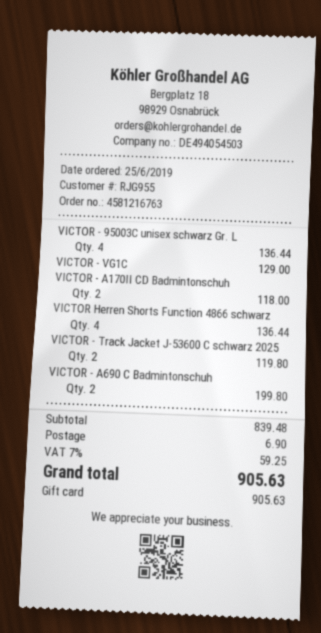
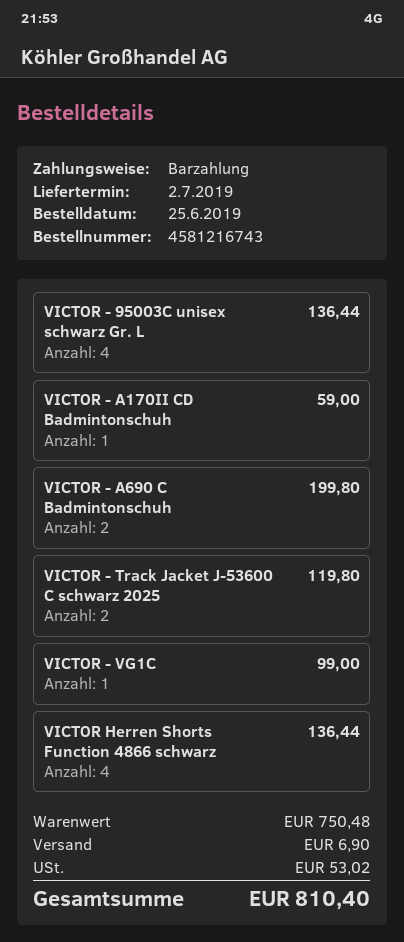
order number: 4581216763 -> 4581216743
payment method: gift card -> cash
VICTOR - VG1C: 1 for 129.00 -> 1 for 99.00
VICTOR - A170II CD Badmintonschuh: 2 for 118.00 -> 1 for 59.00
subtotal: 839.48 -> 750.48
tax: 59.25 -> 53.02
total: 905.63 -> 810.40

